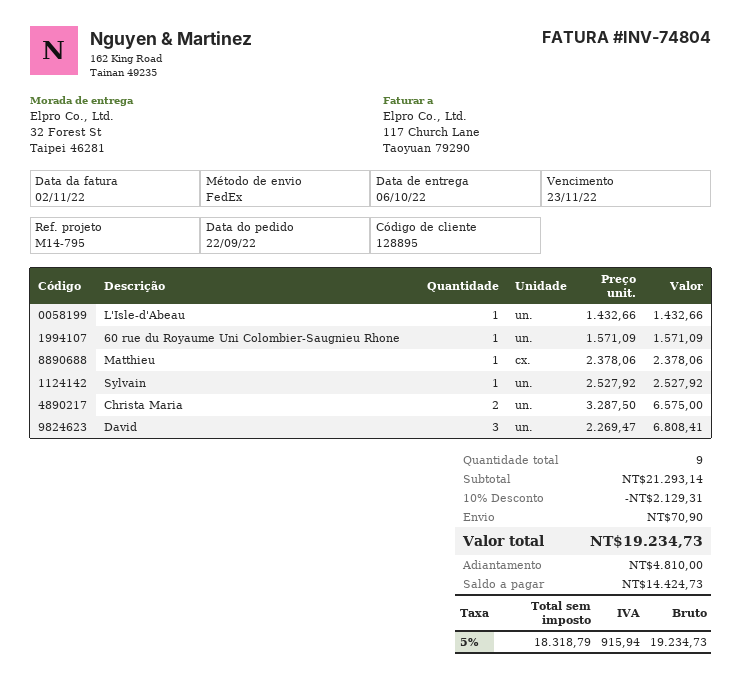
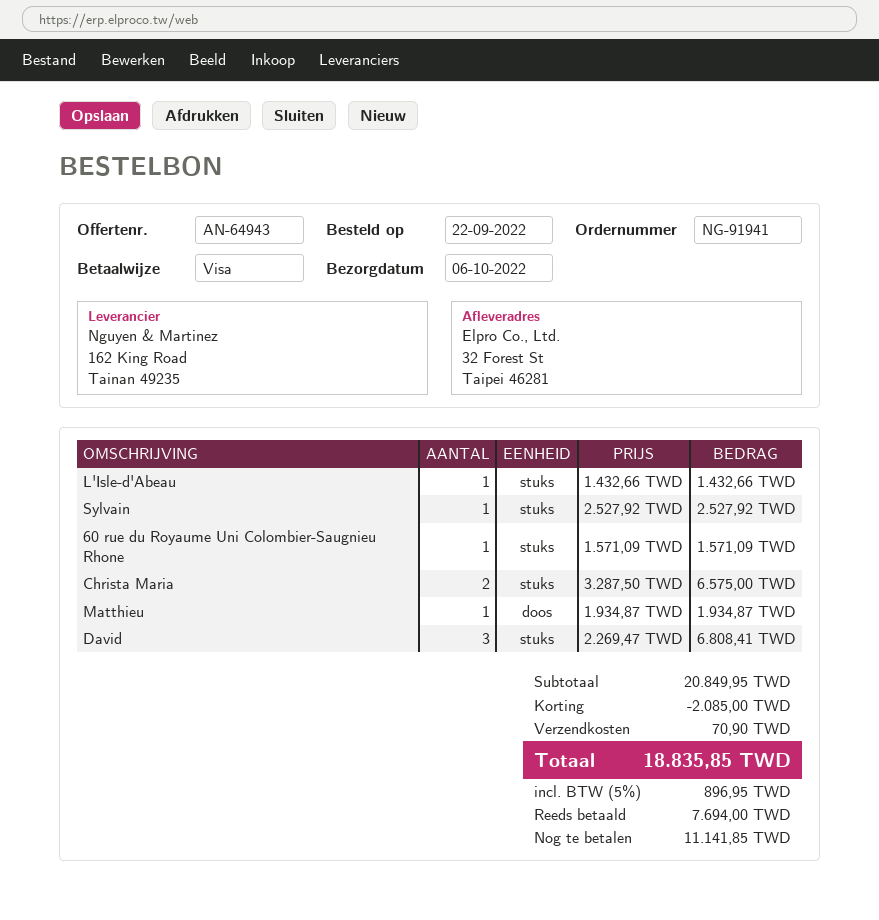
Matthieu: 1 x 2378.06 = 2378.06 -> 1 x 1934.87 = 1934.87
subtotal: 21293.14 -> 20849.95
discount: 2129.31 -> 2085.00
tax: 5% = 915.94 -> 5% = 896.95
total: 19234.73 -> 18835.85
deposit: 4810.00 -> 7694.00
balance: 14424.73 -> 11141.85

